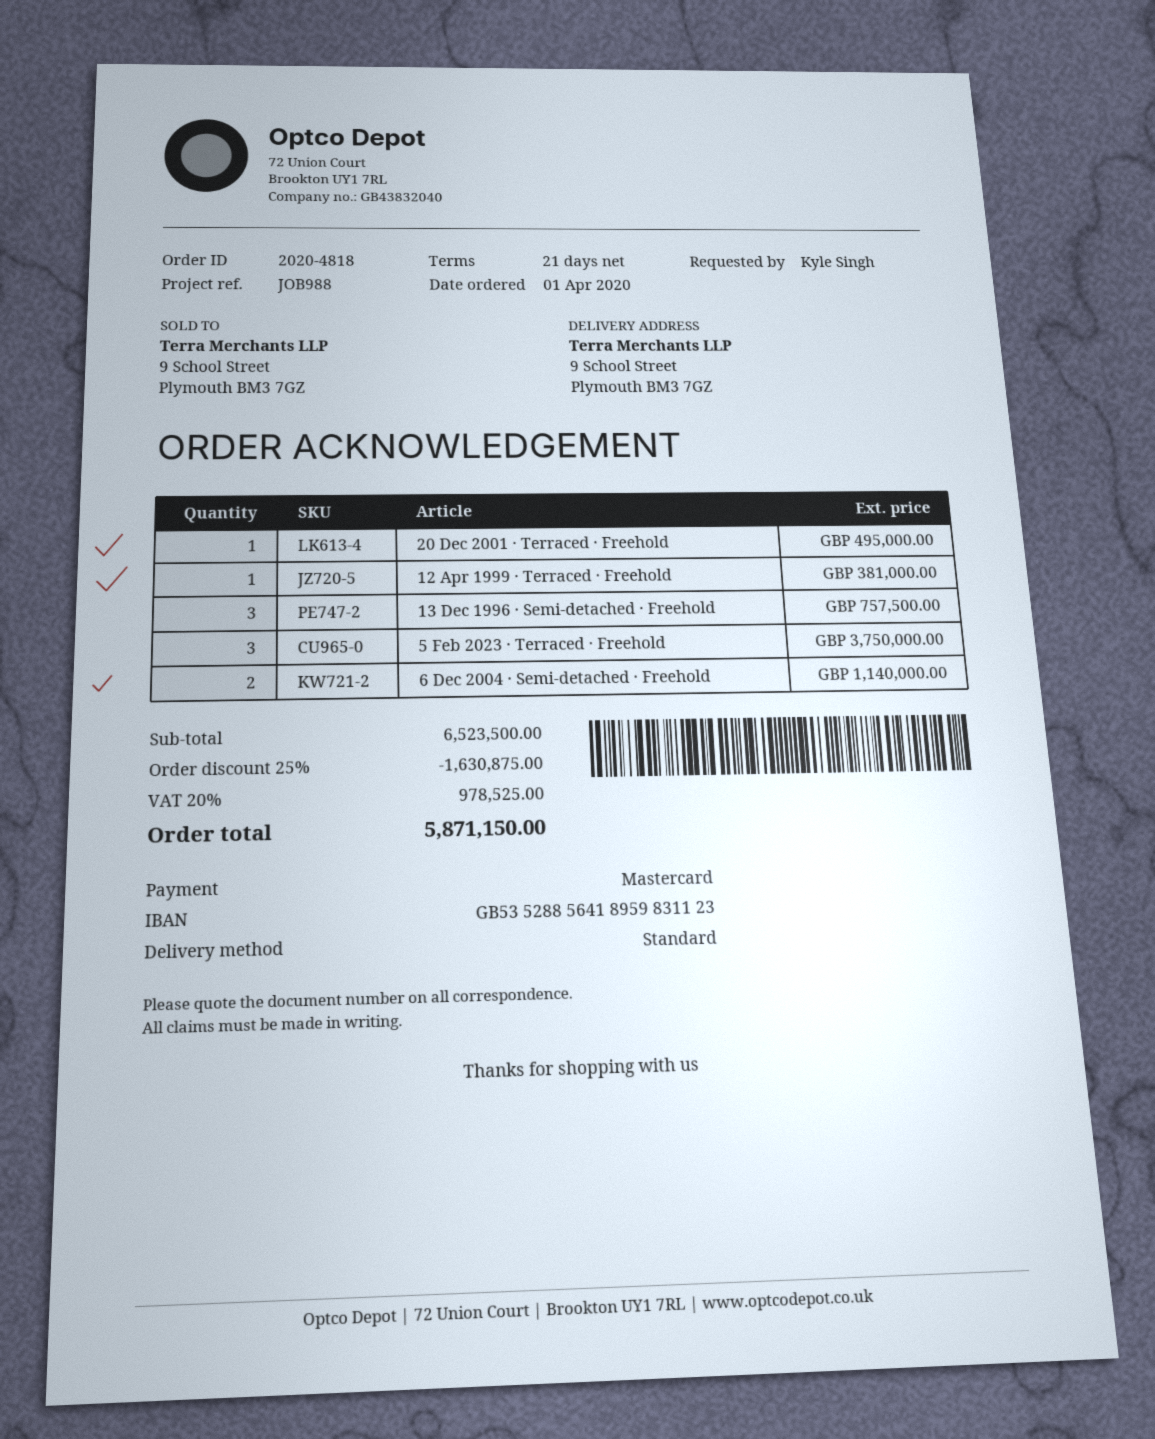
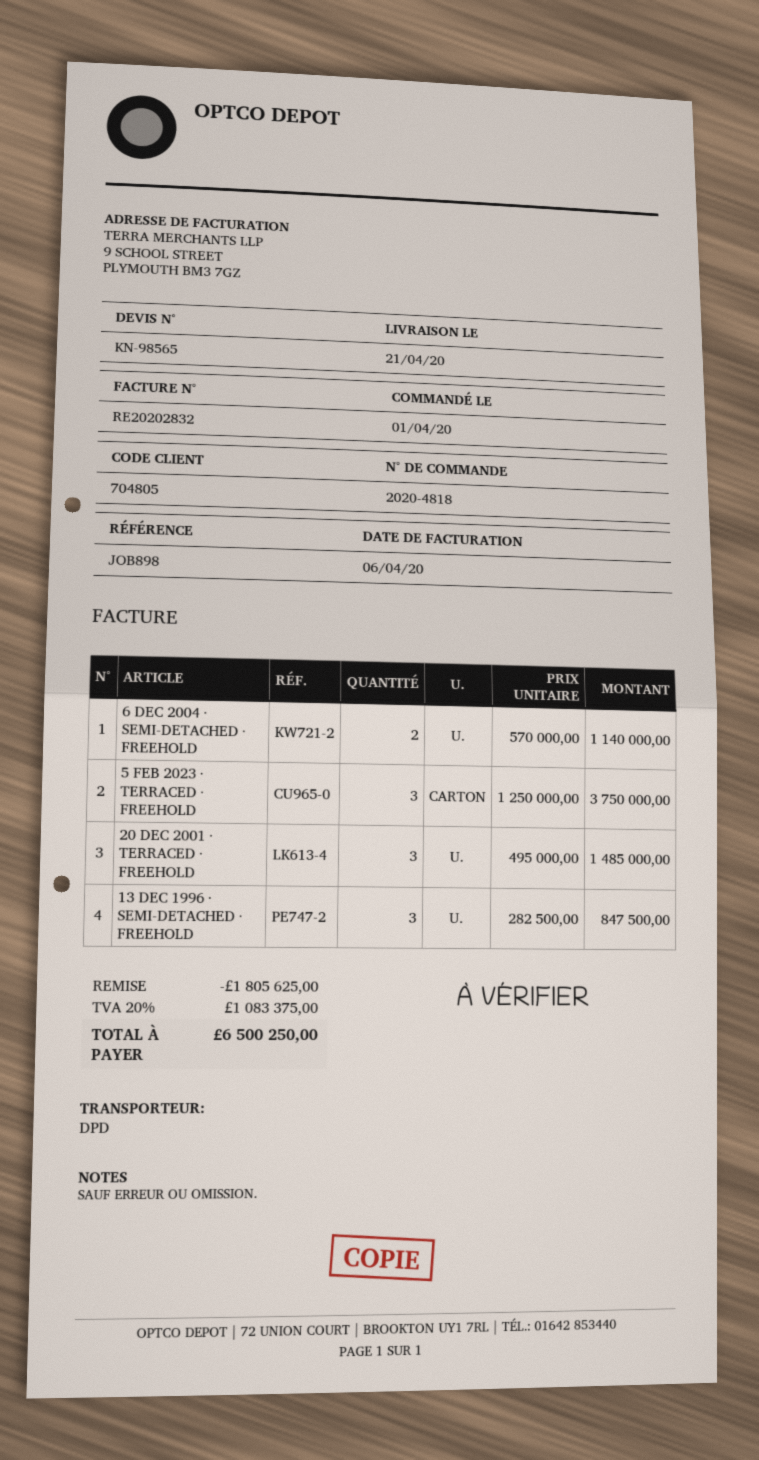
reference: JOB988 -> JOB898
shipping method: standard -> DPD
20 Dec 2001 · Terraced · Freehold: 1 for 495000.00 -> 3 for 1485000.00
12 Apr 1999 · Terraced · Freehold: 1 for 381000.00 -> none
13 Dec 1996 · Semi-detached · Freehold: 3 for 757500.00 -> 3 for 847500.00
discount: 1630875.00 -> 1805625.00
tax: 20% = 978525.00 -> 20% = 1083375.00
total: 5871150.00 -> 6500250.00

